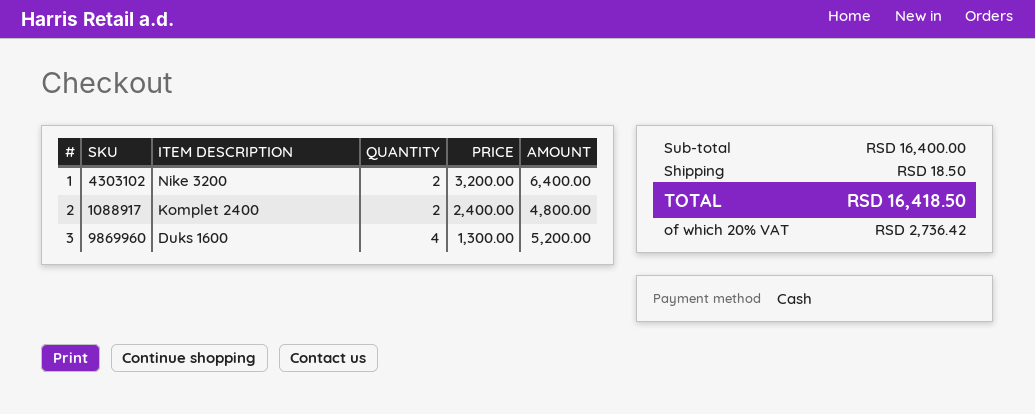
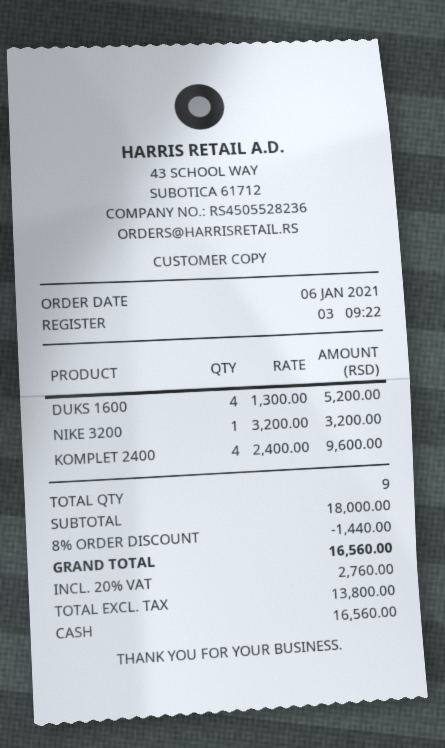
Nike 3200: 2 x 3200.00 = 6400.00 -> 1 x 3200.00 = 3200.00
Komplet 2400: 2 x 2400.00 = 4800.00 -> 4 x 2400.00 = 9600.00
subtotal: 16400.00 -> 18000.00
discount: none -> 8% = 1440.00
shipping: 18.50 -> none
tax: 20% = 2736.42 -> 20% = 2760.00
total: 16418.50 -> 16560.00

